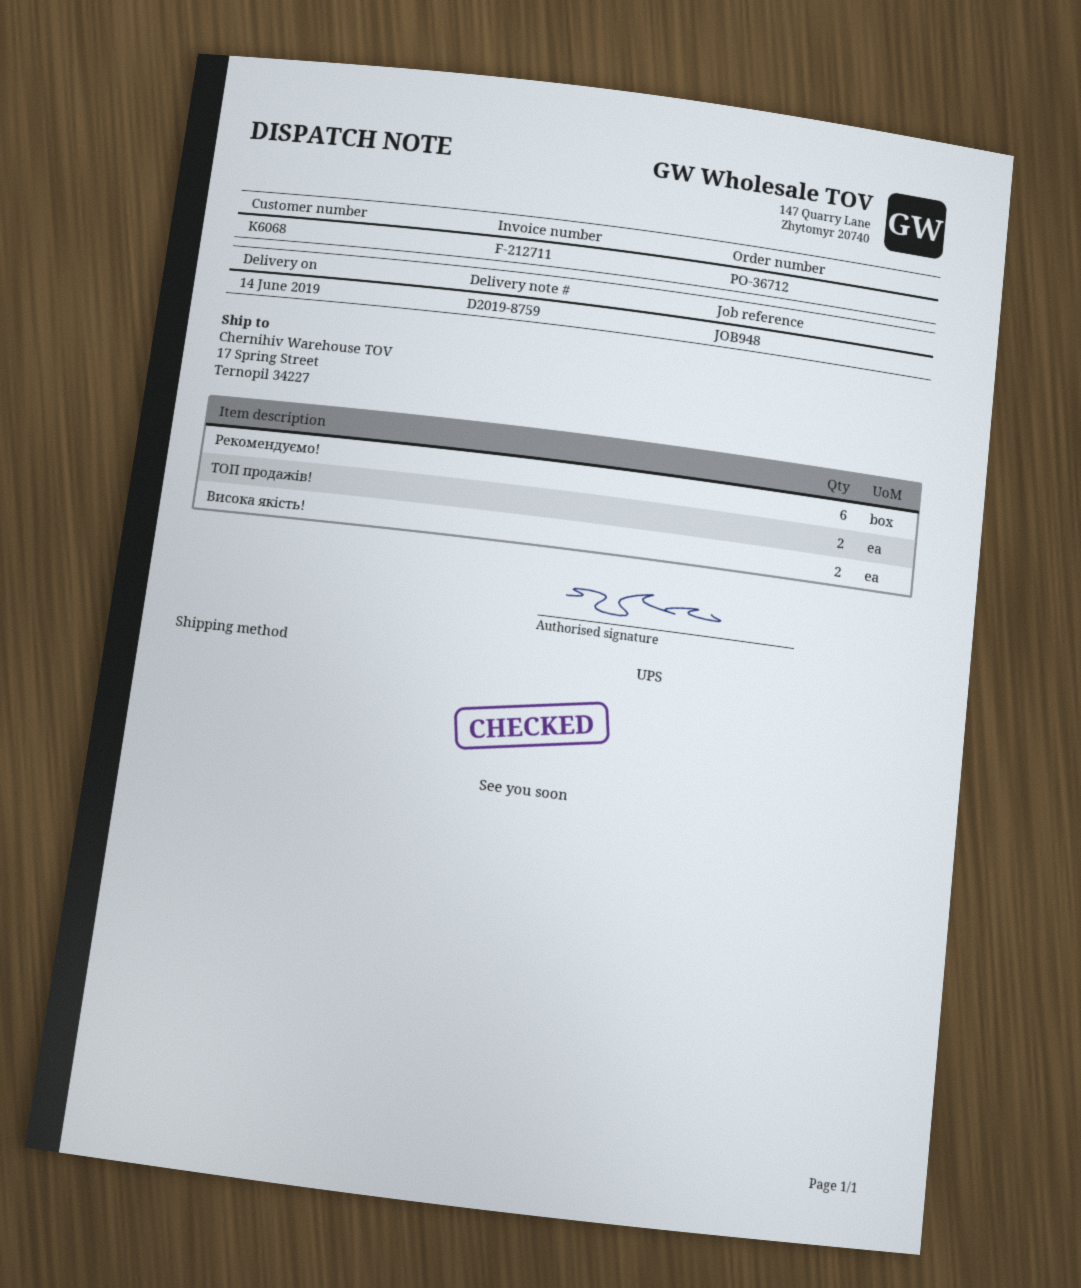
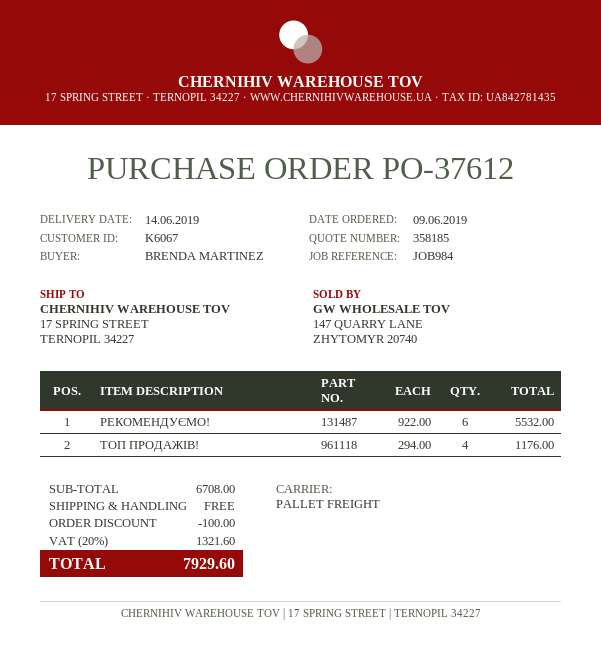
order number: PO-36712 -> PO-37612
customer number: K6068 -> K6067
reference: JOB948 -> JOB984
shipping method: UPS -> pallet freight
ТОП продажів!: 2 -> 4
Висока якість!: 2 -> none

